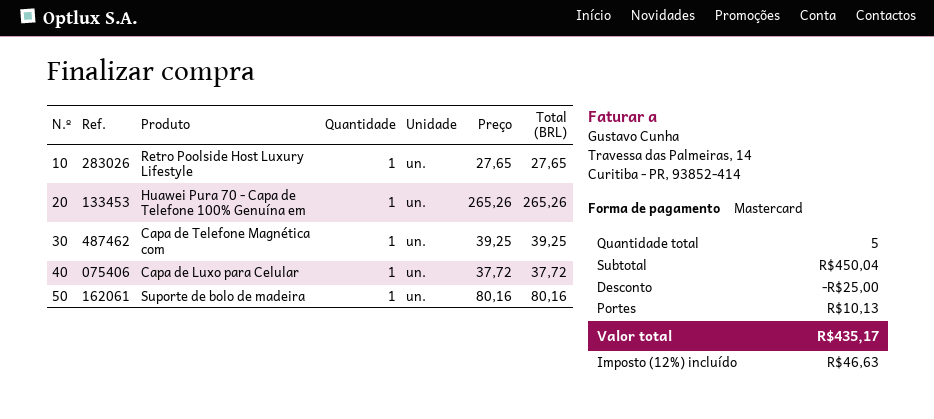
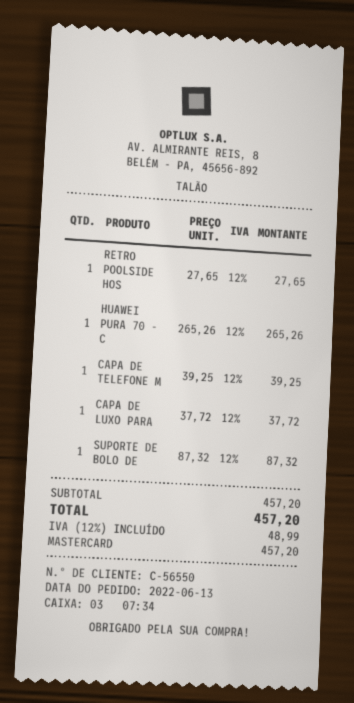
Suporte de bolo de madeira: 1 x 80.16 = 80.16 -> 1 x 87.32 = 87.32
subtotal: 450.04 -> 457.20
discount: 25.00 -> none
shipping: 10.13 -> none
tax: 12% = 46.63 -> 12% = 48.99
total: 435.17 -> 457.20

